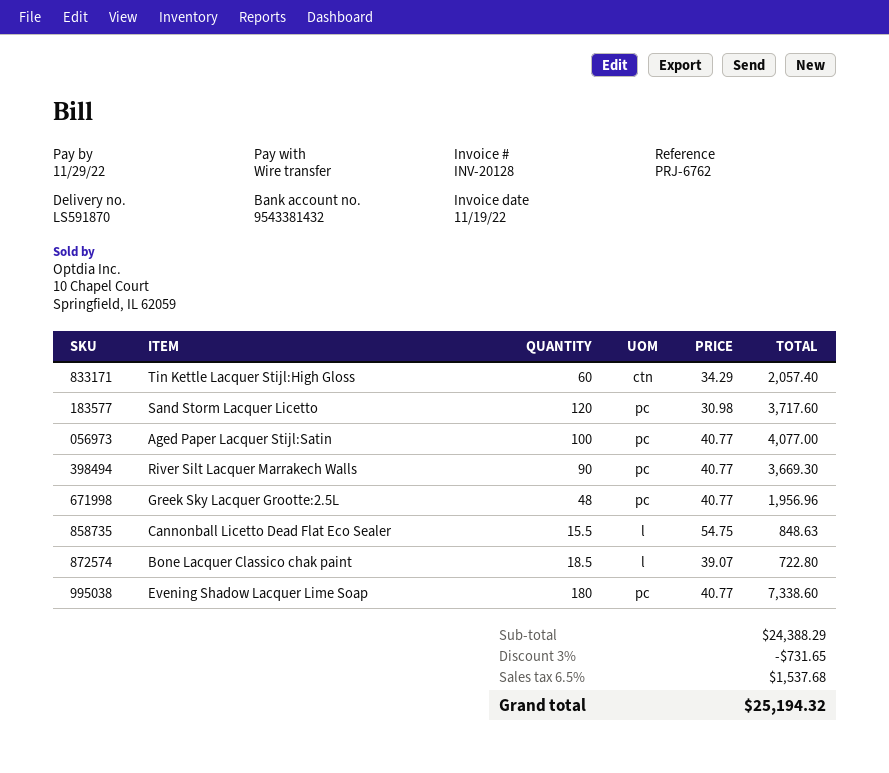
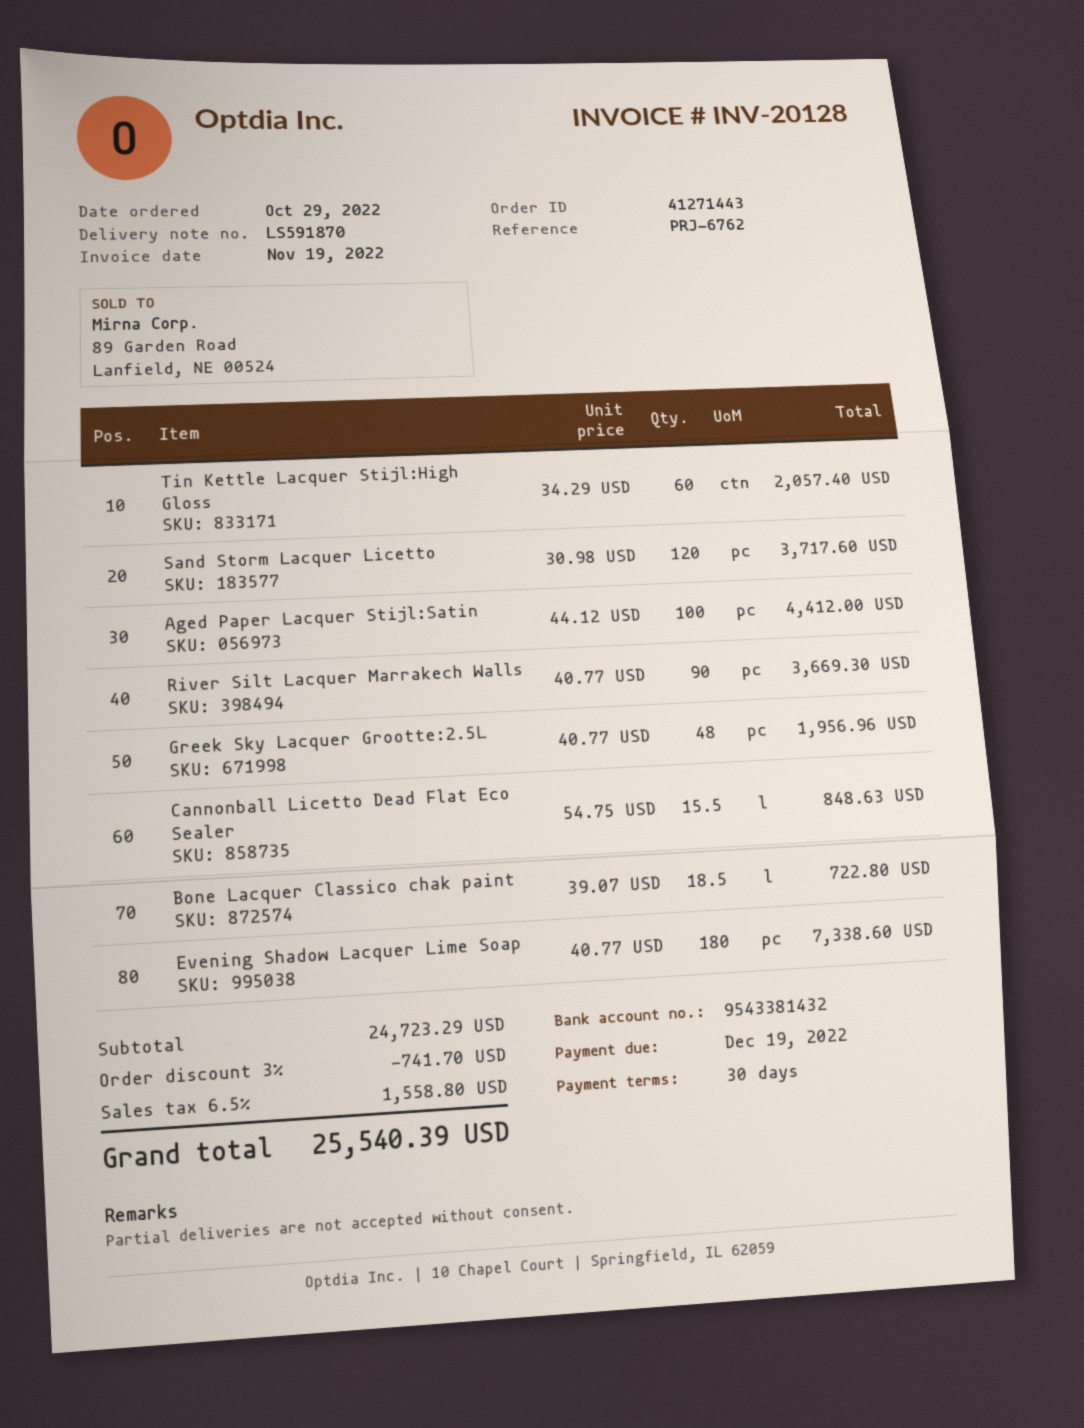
due date: 2022-11-29 -> 2022-12-19
Aged Paper Lacquer Stijl:Satin: 100 x 40.77 = 4077.00 -> 100 x 44.12 = 4412.00
subtotal: 24388.29 -> 24723.29
discount: 3% = 731.65 -> 3% = 741.70
tax: 6.5% = 1537.68 -> 6.5% = 1558.80
total: 25194.32 -> 25540.39

